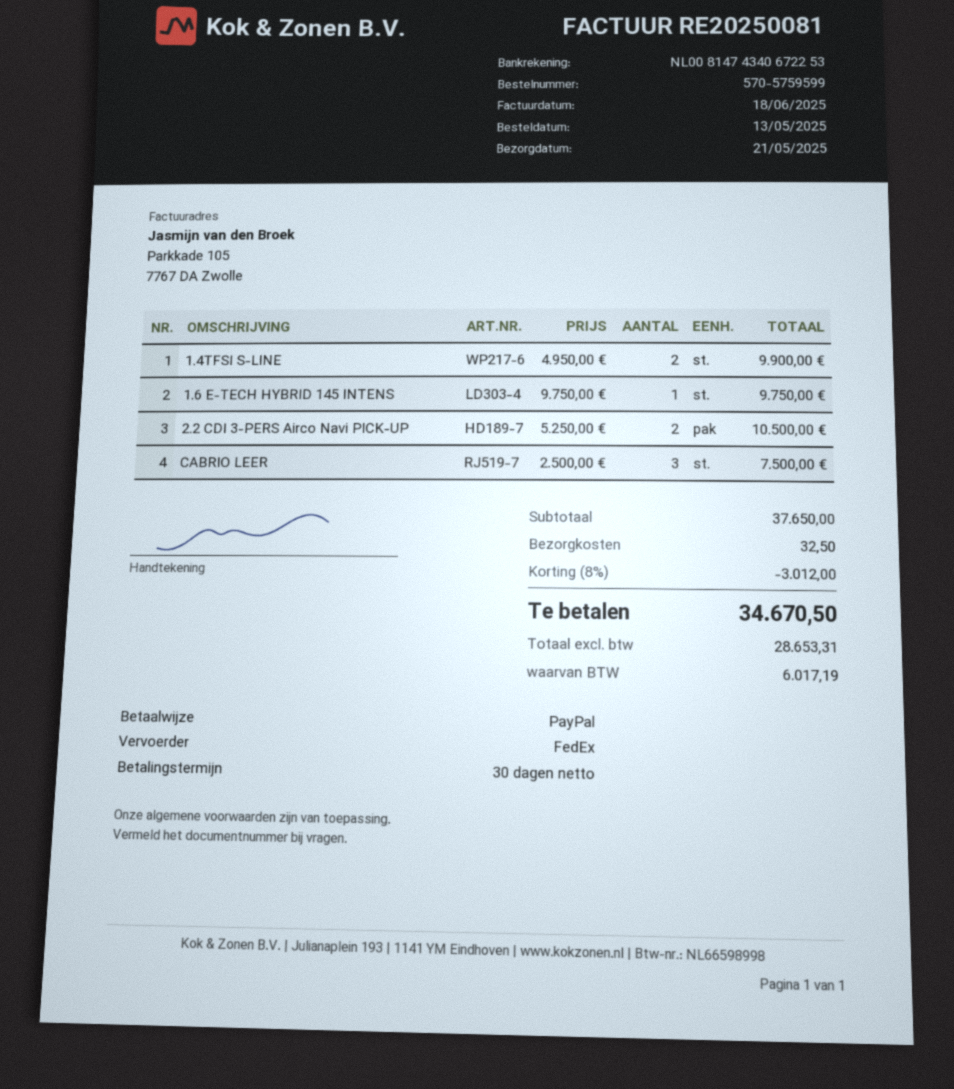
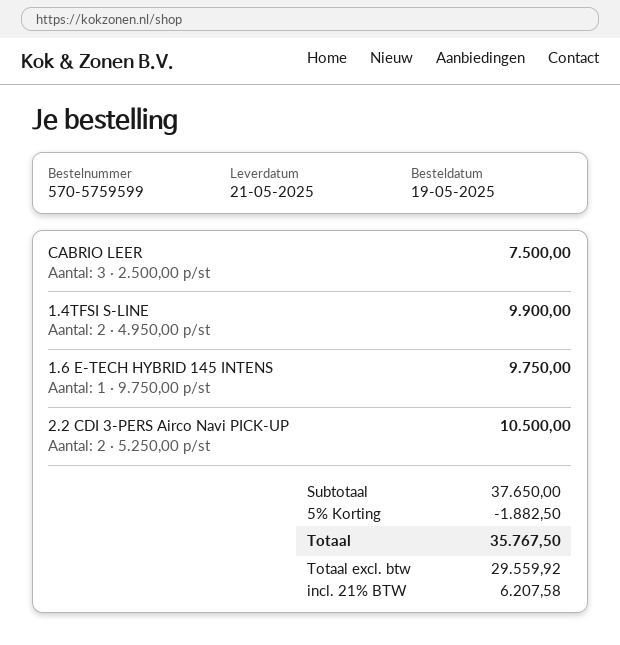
order date: 2025-05-13 -> 2025-05-19
discount: 8% = 3012.00 -> 5% = 1882.50
shipping: 32.50 -> none
net: 28653.31 -> 29559.92
tax: 6017.19 -> 6207.58
total: 34670.50 -> 35767.50

